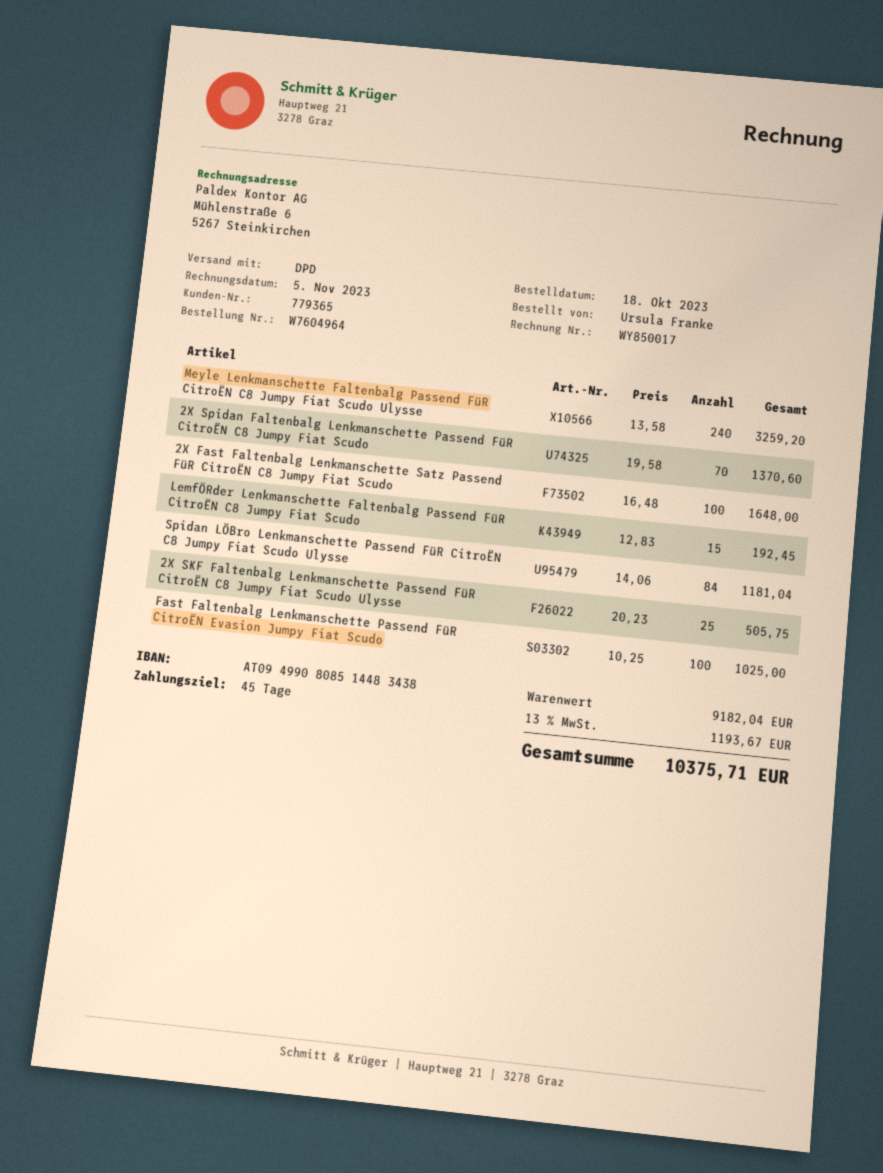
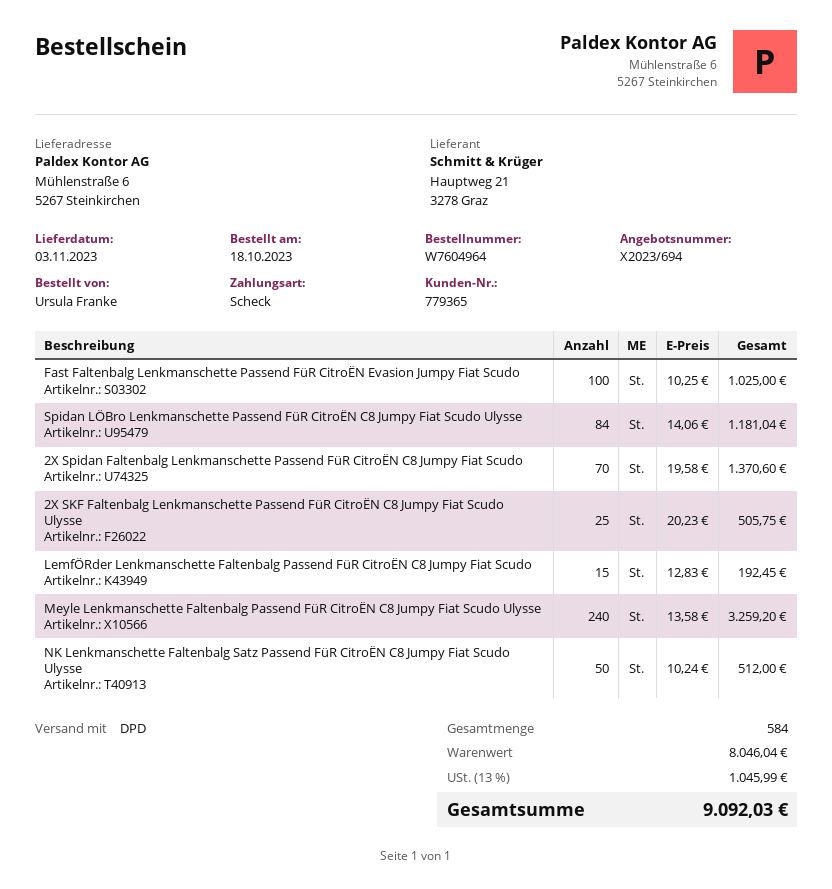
2X Fast Faltenbalg Lenkmanschette Satz Passend FüR CitroËN C8 Jumpy Fiat Scudo: 100 x 16.48 = 1648.00 -> none
NK Lenkmanschette Faltenbalg Satz Passend FüR CitroËN C8 Jumpy Fiat Scudo Ulysse: none -> 50 x 10.24 = 512.00
subtotal: 9182.04 -> 8046.04
tax: 13% = 1193.67 -> 13% = 1045.99
total: 10375.71 -> 9092.03

